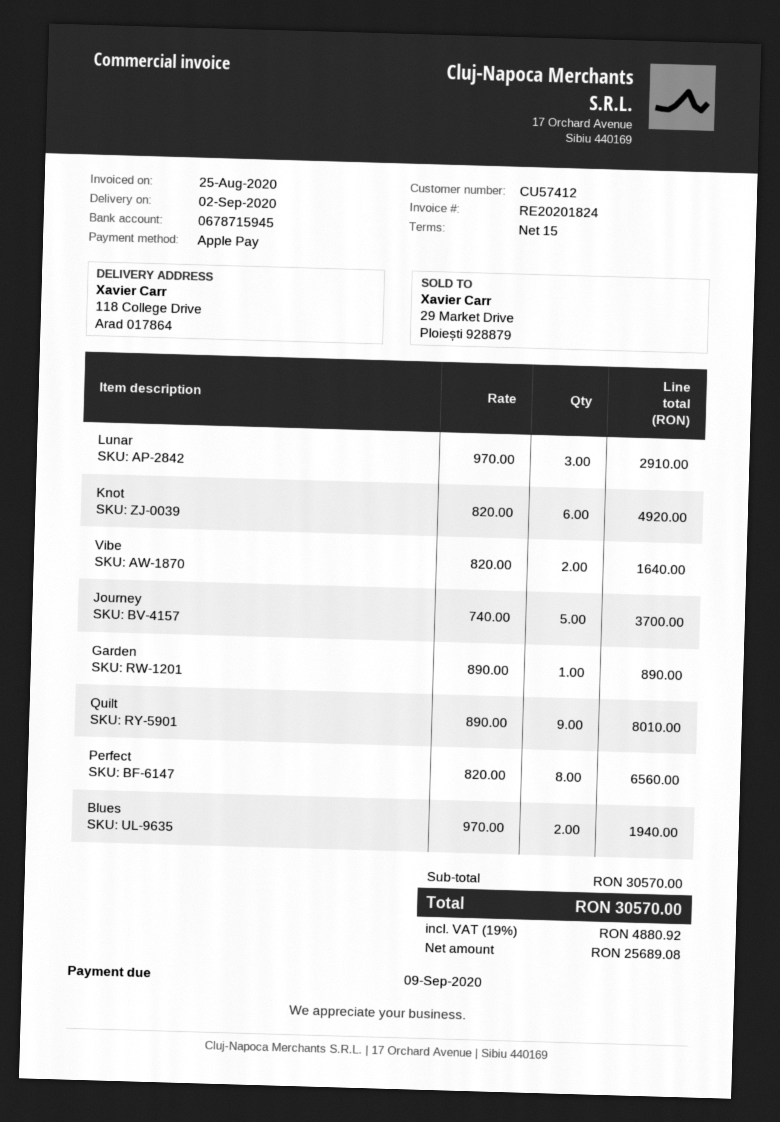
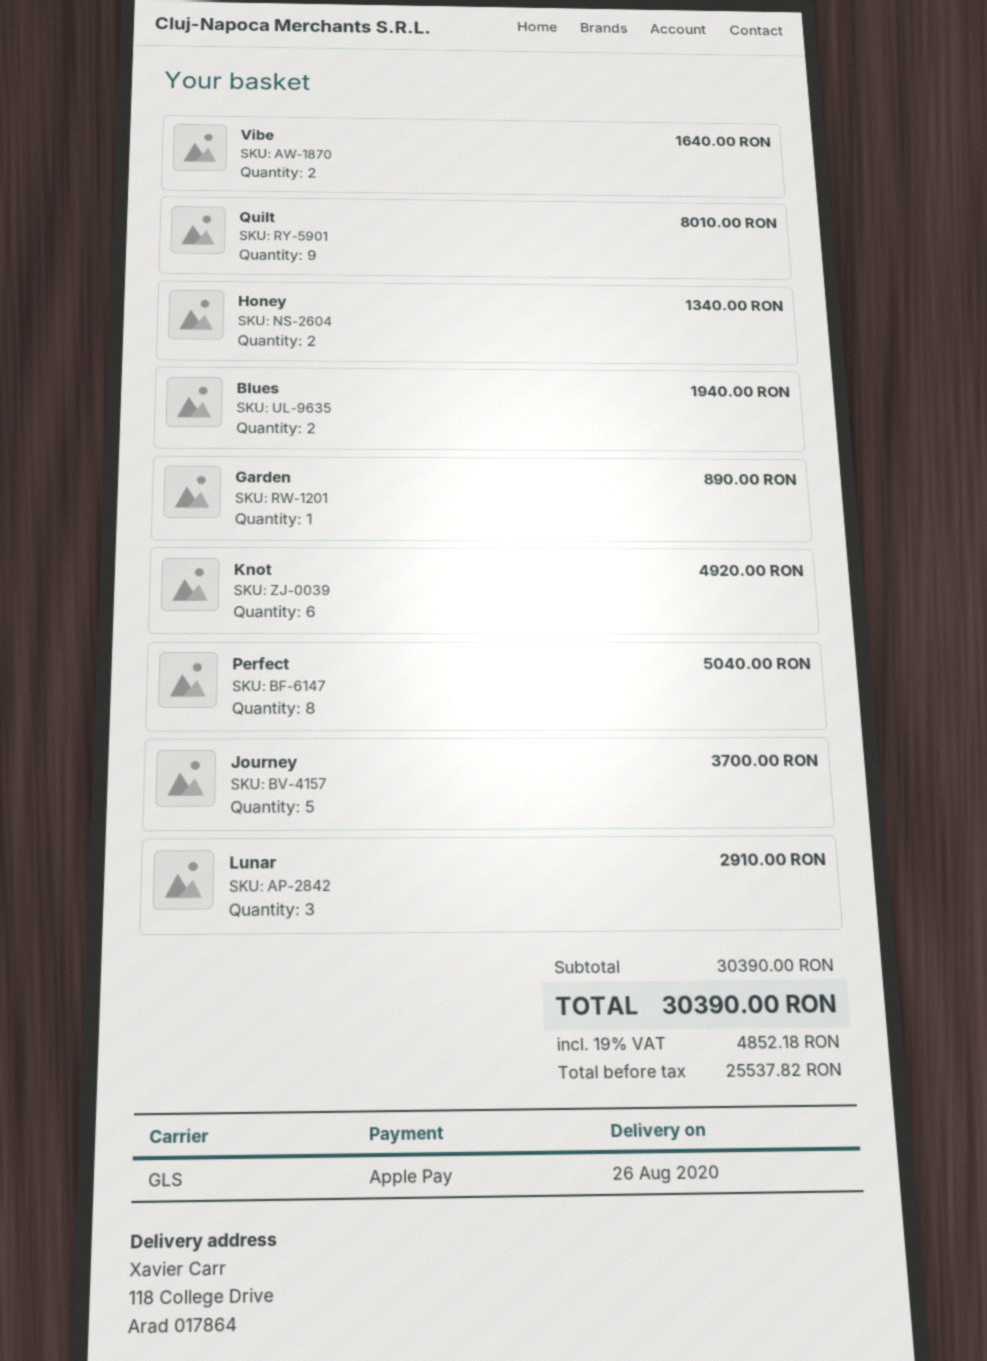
delivery date: 2020-09-02 -> 2020-08-26
Perfect: 8 for 6560.00 -> 8 for 5040.00
Honey: none -> 2 for 1340.00
subtotal: 30570.00 -> 30390.00
net: 25689.08 -> 25537.82
tax: 19% = 4880.92 -> 19% = 4852.18
total: 30570.00 -> 30390.00

